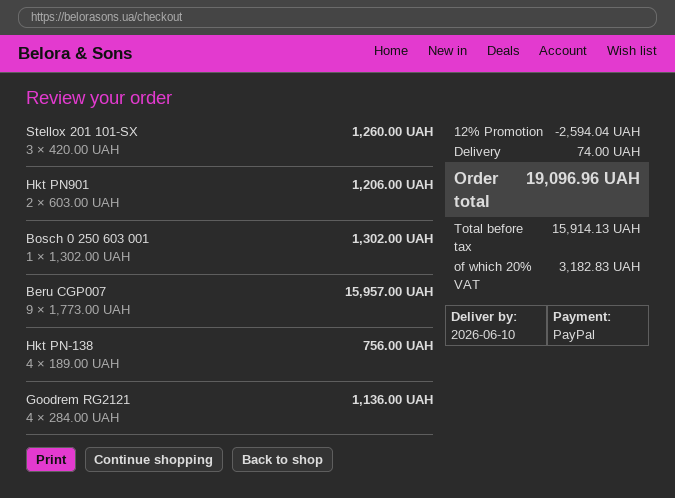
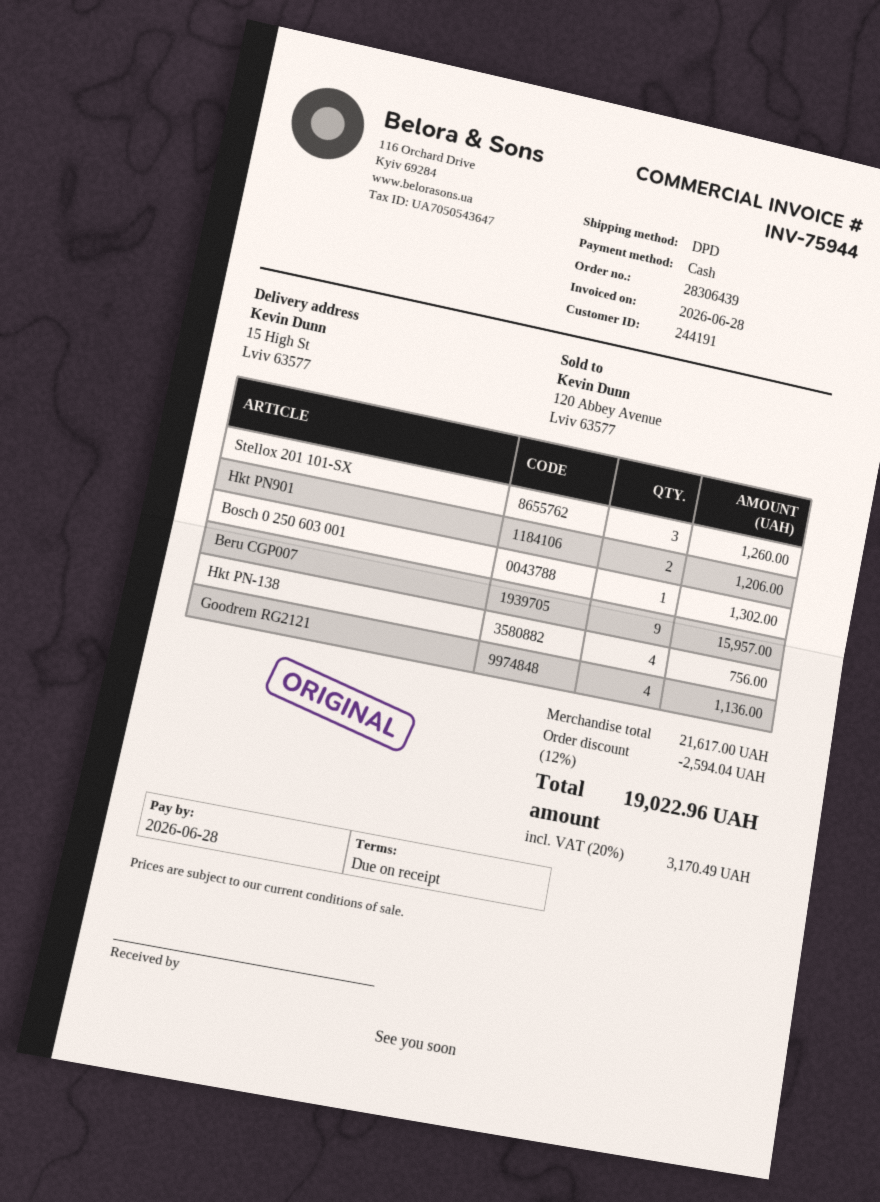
payment method: PayPal -> cash
shipping: 74.00 -> none
tax: 20% = 3182.83 -> 20% = 3170.49
total: 19096.96 -> 19022.96

